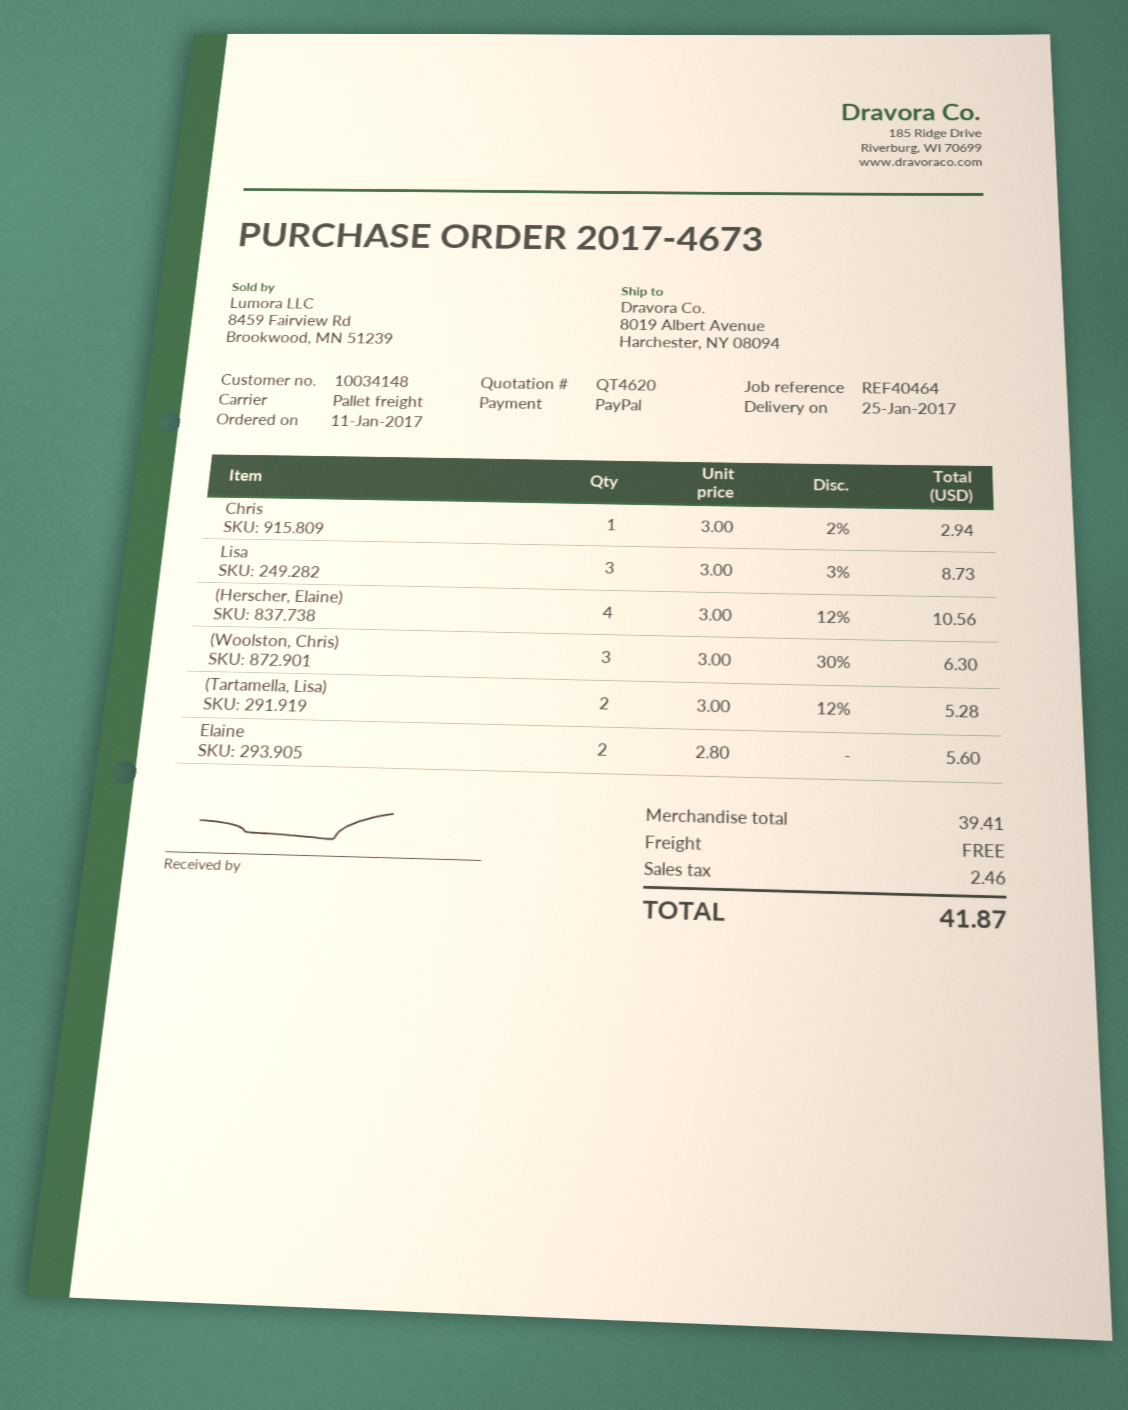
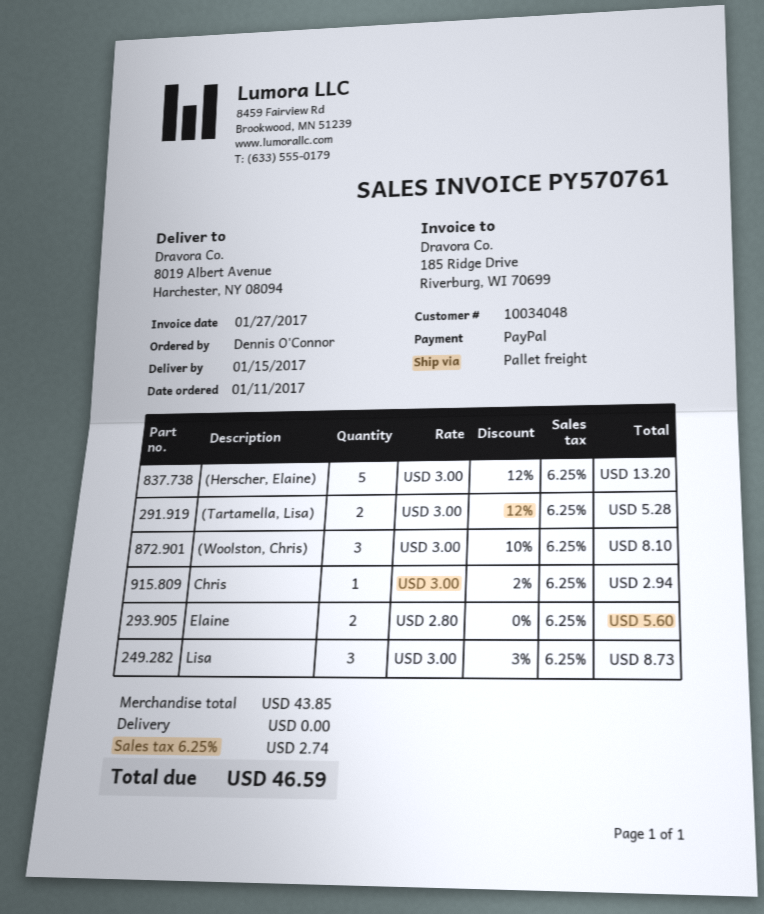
delivery date: 2017-01-25 -> 2017-01-15
customer number: 10034148 -> 10034048
(Herscher, Elaine): 4 x 3.00 - 12% = 10.56 -> 5 x 3.00 - 12% = 13.20
(Woolston, Chris): 3 x 3.00 - 30% = 6.30 -> 3 x 3.00 - 10% = 8.10
subtotal: 39.41 -> 43.85
tax: 2.46 -> 2.74
total: 41.87 -> 46.59

